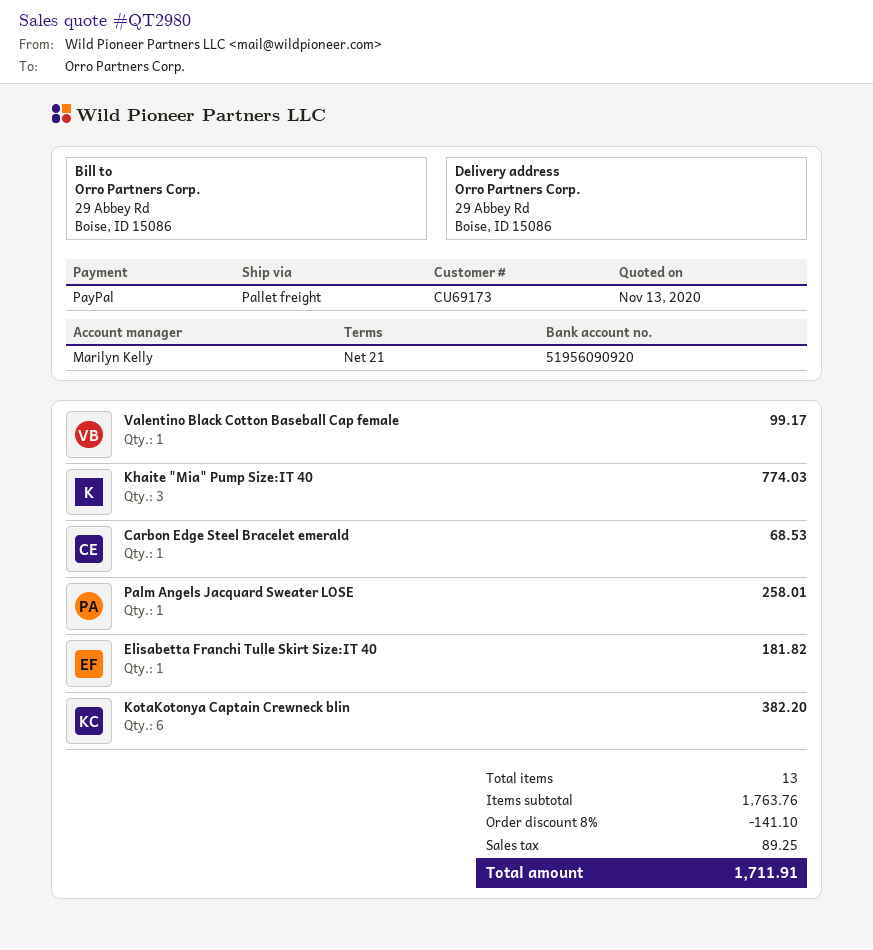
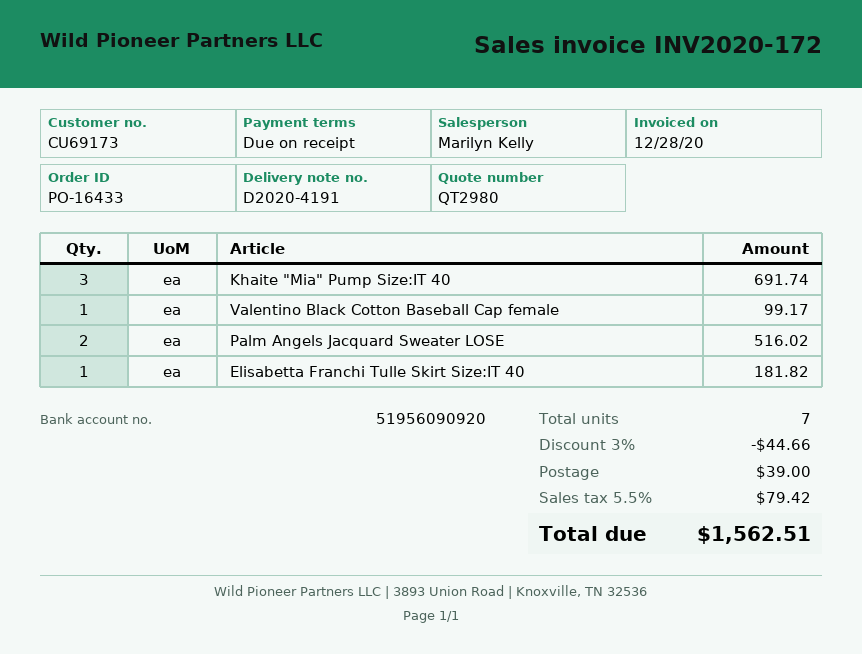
payment terms: 21 days -> on receipt
Khaite "Mia" Pump Size:IT 40: 3 for 774.03 -> 3 for 691.74
Carbon Edge Steel Bracelet emerald: 1 for 68.53 -> none
Palm Angels Jacquard Sweater LOSE: 1 for 258.01 -> 2 for 516.02
KotaKotonya Captain Crewneck blin: 6 for 382.20 -> none
total quantity: 13 -> 7
discount: 8% = 141.10 -> 3% = 44.66
shipping: none -> 39.00
tax: 89.25 -> 79.42
total: 1711.91 -> 1562.51

